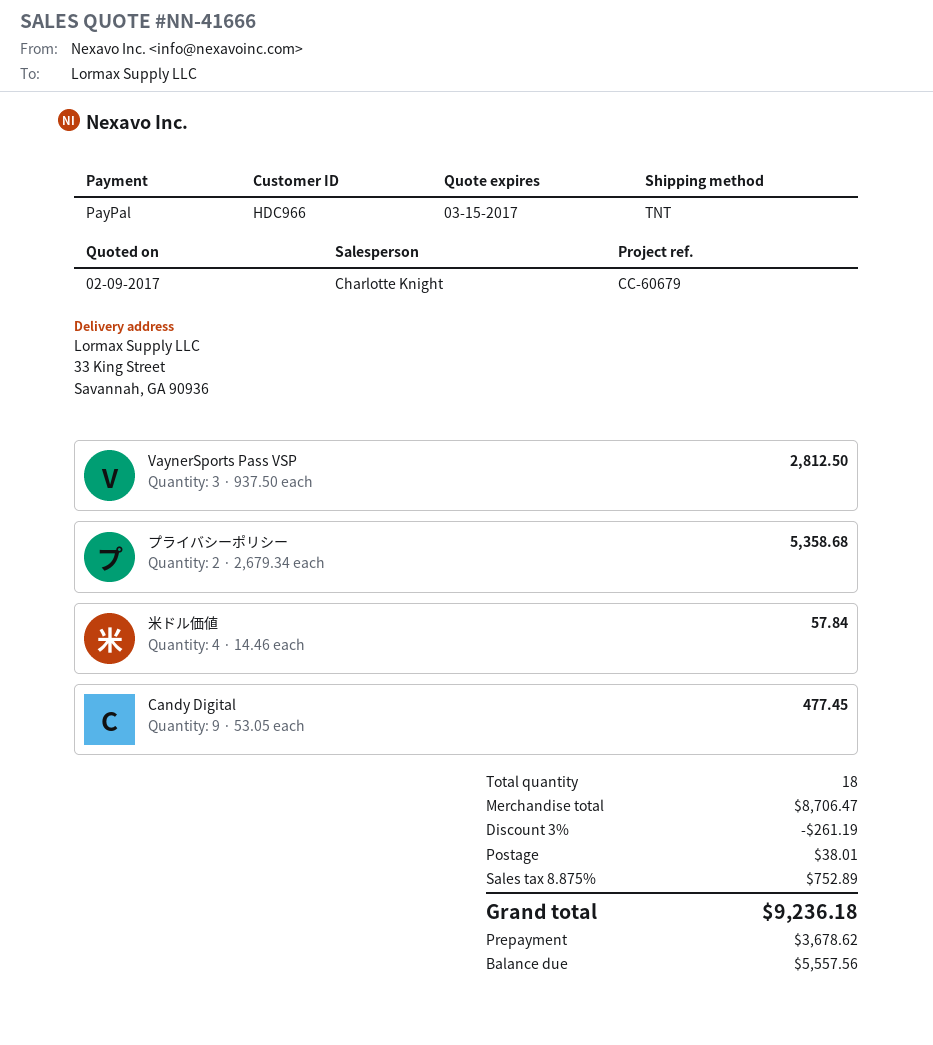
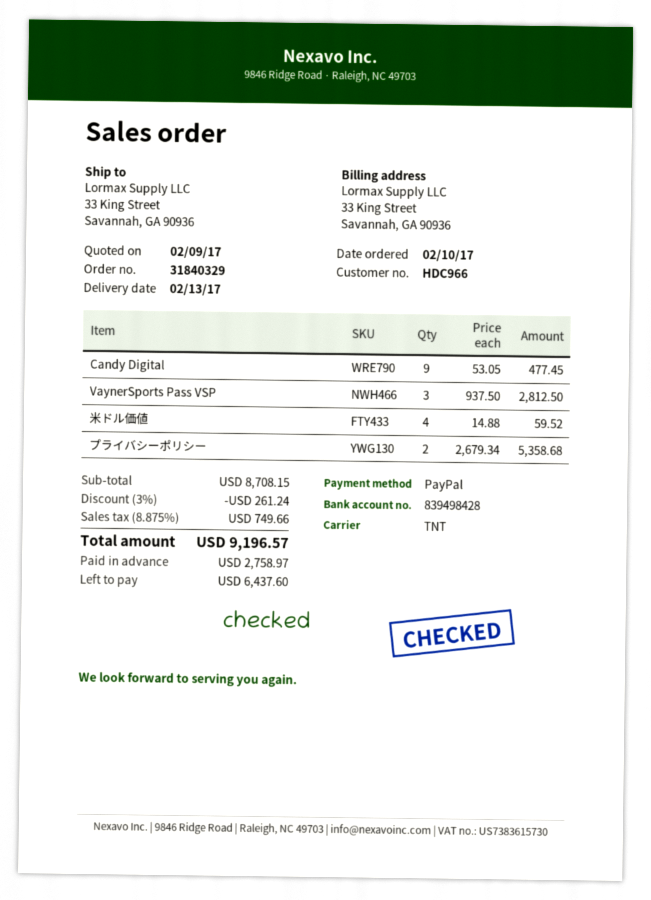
米ドル価値: 4 x 14.46 = 57.84 -> 4 x 14.88 = 59.52
subtotal: 8706.47 -> 8708.15
discount: 3% = 261.19 -> 3% = 261.24
shipping: 38.01 -> none
tax: 8.875% = 752.89 -> 8.875% = 749.66
total: 9236.18 -> 9196.57
deposit: 3678.62 -> 2758.97
balance: 5557.56 -> 6437.60

